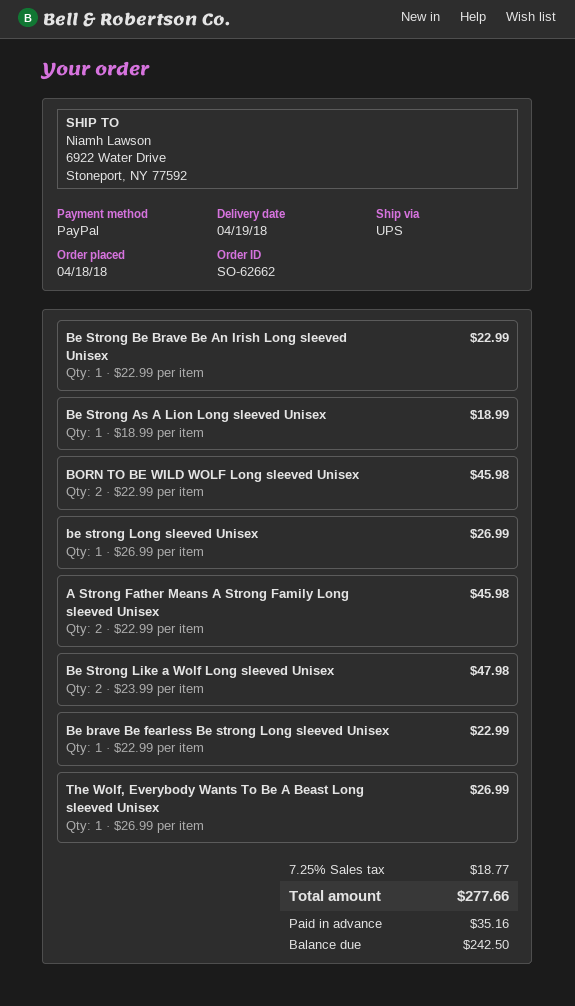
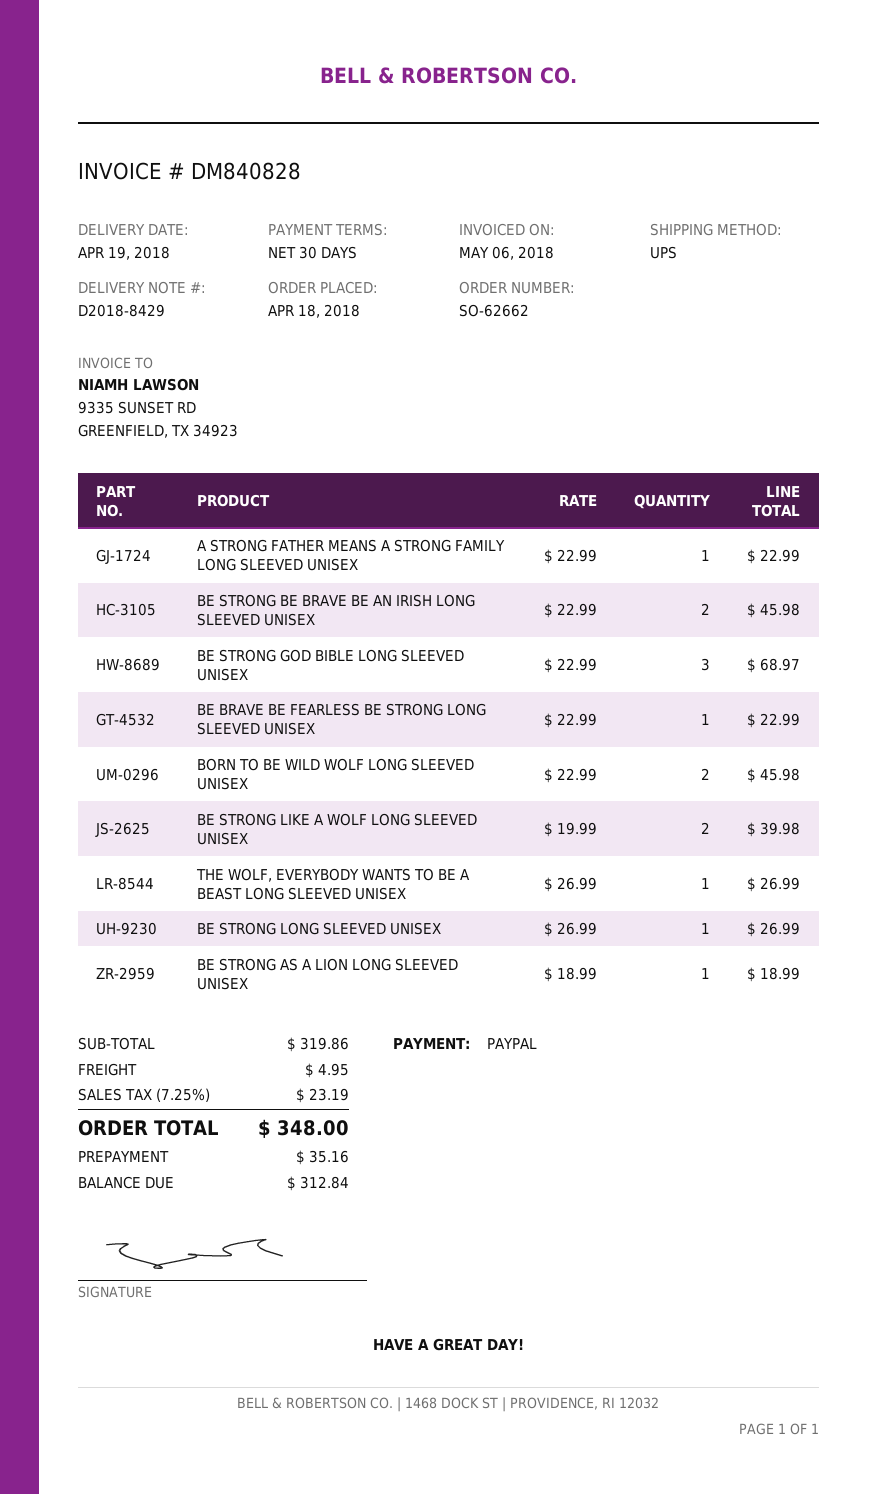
Be Strong Be Brave Be An Irish Long sleeved Unisex: 1 x 22.99 = 22.99 -> 2 x 22.99 = 45.98
A Strong Father Means A Strong Family Long sleeved Unisex: 2 x 22.99 = 45.98 -> 1 x 22.99 = 22.99
Be Strong Like a Wolf Long sleeved Unisex: 2 x 23.99 = 47.98 -> 2 x 19.99 = 39.98
BE STRONG GOD BIBLE LONG SLEEVED UNISEX: none -> 3 x 22.99 = 68.97
shipping: none -> 4.95
tax: 7.25% = 18.77 -> 7.25% = 23.19
total: 277.66 -> 348.00
balance: 242.50 -> 312.84

